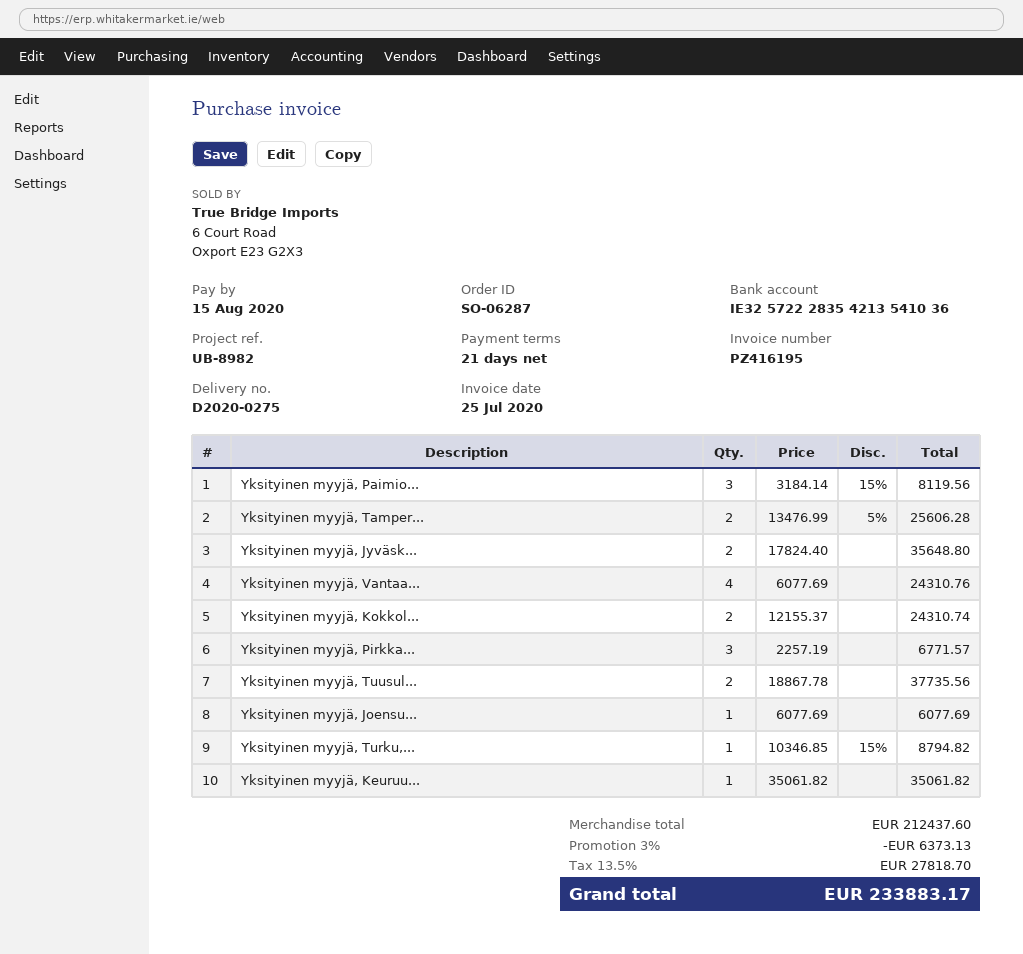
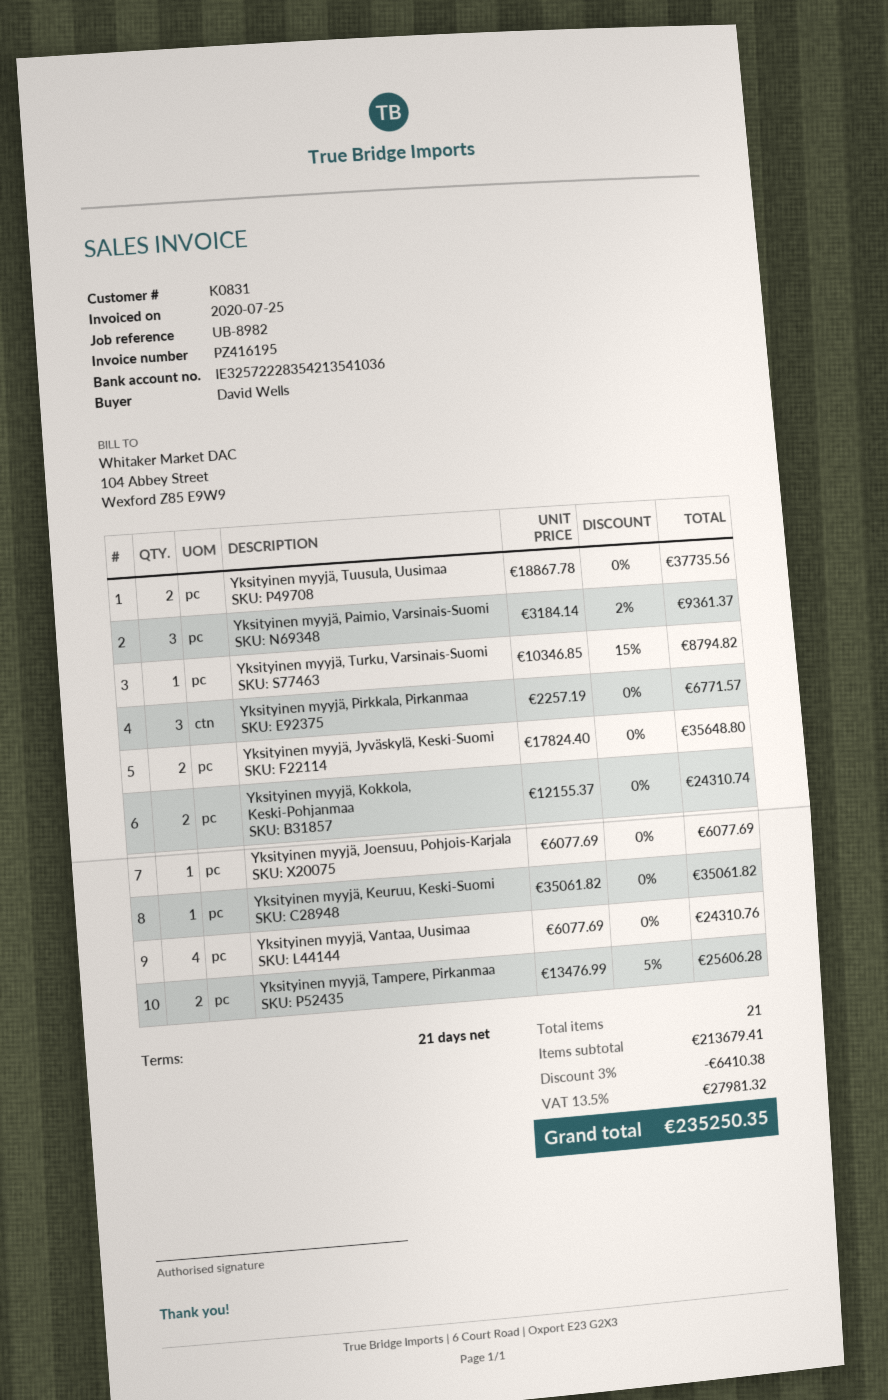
Yksityinen myyjä, Paimio...: 3 x 3184.14 - 15% = 8119.56 -> 3 x 3184.14 - 2% = 9361.37
subtotal: 212437.60 -> 213679.41
discount: 3% = 6373.13 -> 3% = 6410.38
tax: 13.5% = 27818.70 -> 13.5% = 27981.32
total: 233883.17 -> 235250.35

